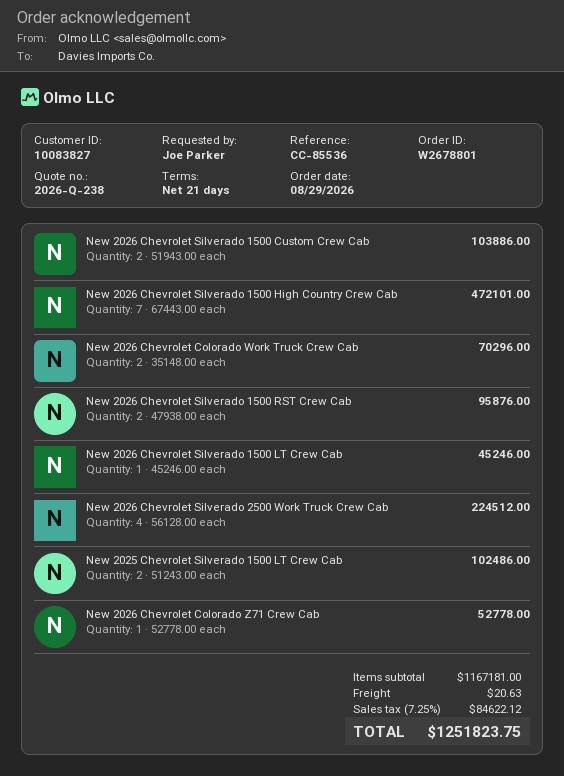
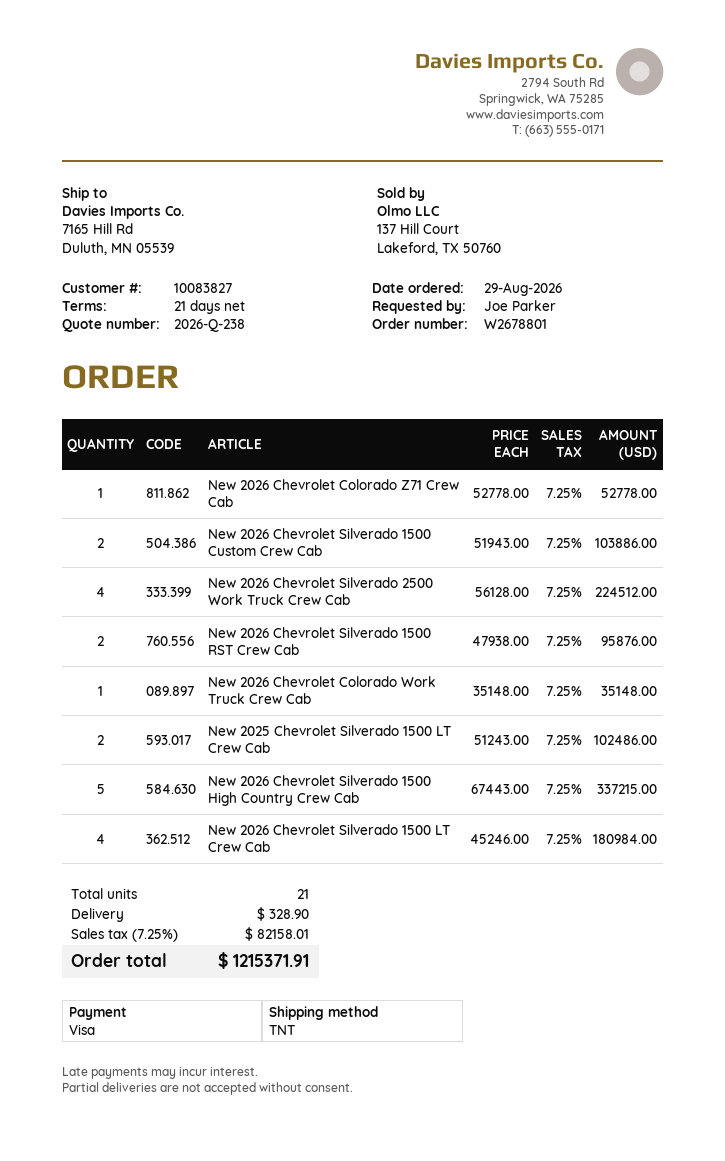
New 2026 Chevrolet Silverado 1500 High Country Crew Cab: 7 x 67443.00 = 472101.00 -> 5 x 67443.00 = 337215.00
New 2026 Chevrolet Colorado Work Truck Crew Cab: 2 x 35148.00 = 70296.00 -> 1 x 35148.00 = 35148.00
New 2026 Chevrolet Silverado 1500 LT Crew Cab: 1 x 45246.00 = 45246.00 -> 4 x 45246.00 = 180984.00
shipping: 20.63 -> 328.90
tax: 7.25% = 84622.12 -> 7.25% = 82158.01
total: 1251823.75 -> 1215371.91

